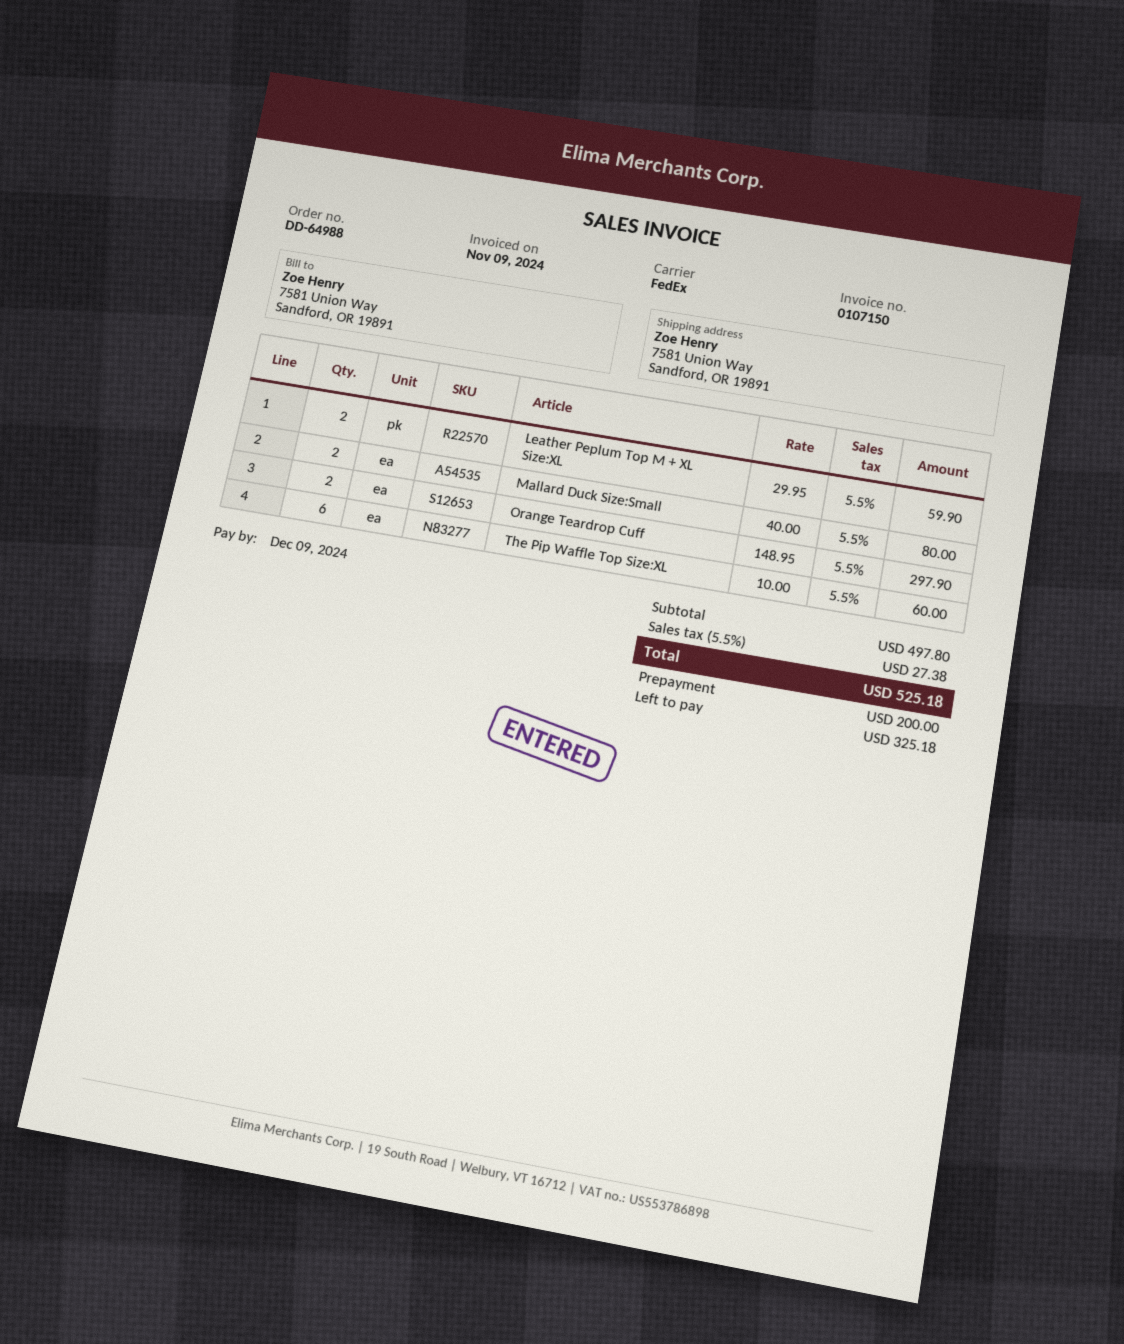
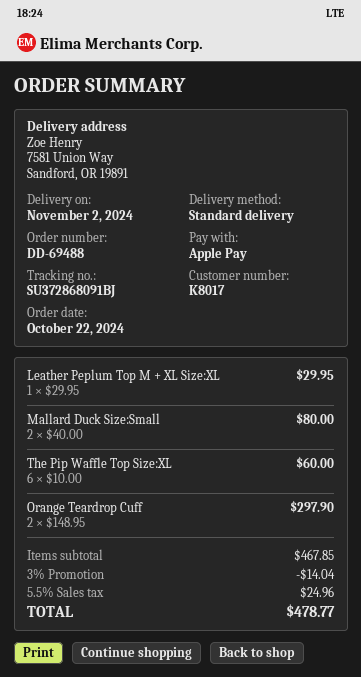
order number: DD-64988 -> DD-69488
shipping method: FedEx -> standard
Leather Peplum Top M + XL Size:XL: 2 x 29.95 = 59.90 -> 1 x 29.95 = 29.95
subtotal: 497.80 -> 467.85
discount: none -> 3% = 14.04
tax: 5.5% = 27.38 -> 5.5% = 24.96
total: 525.18 -> 478.77

